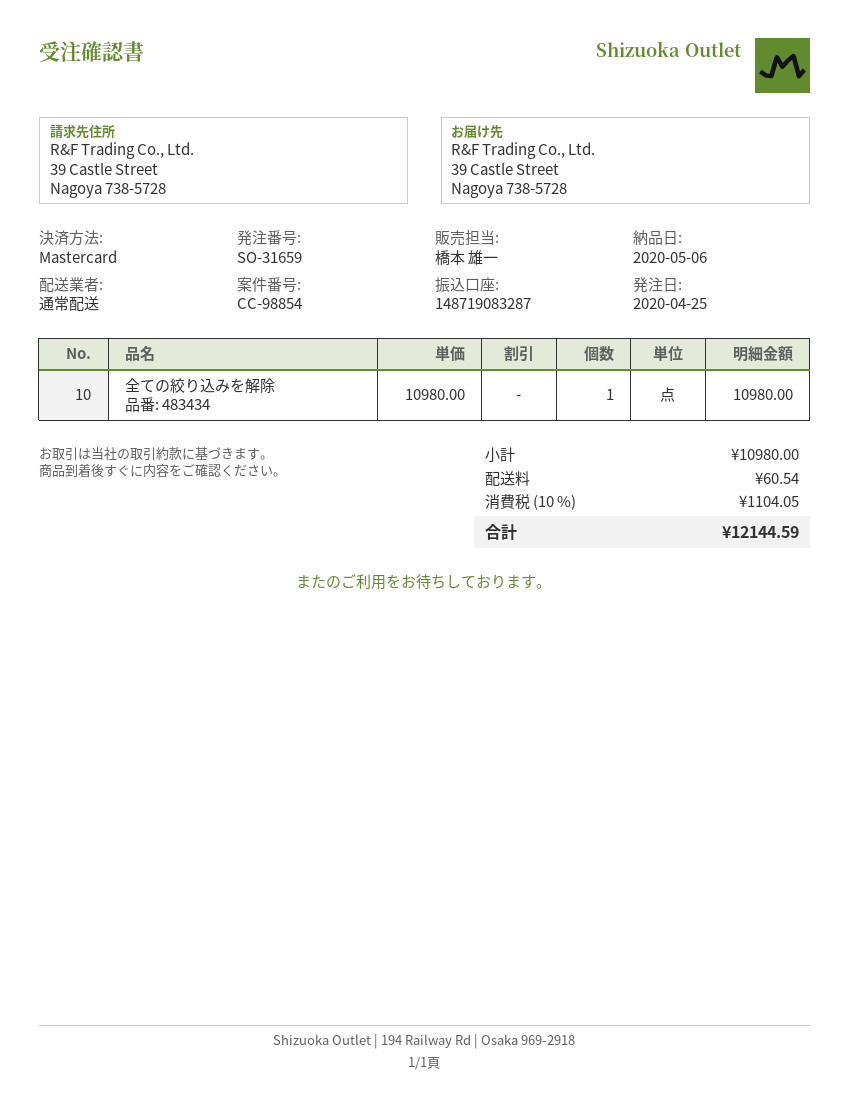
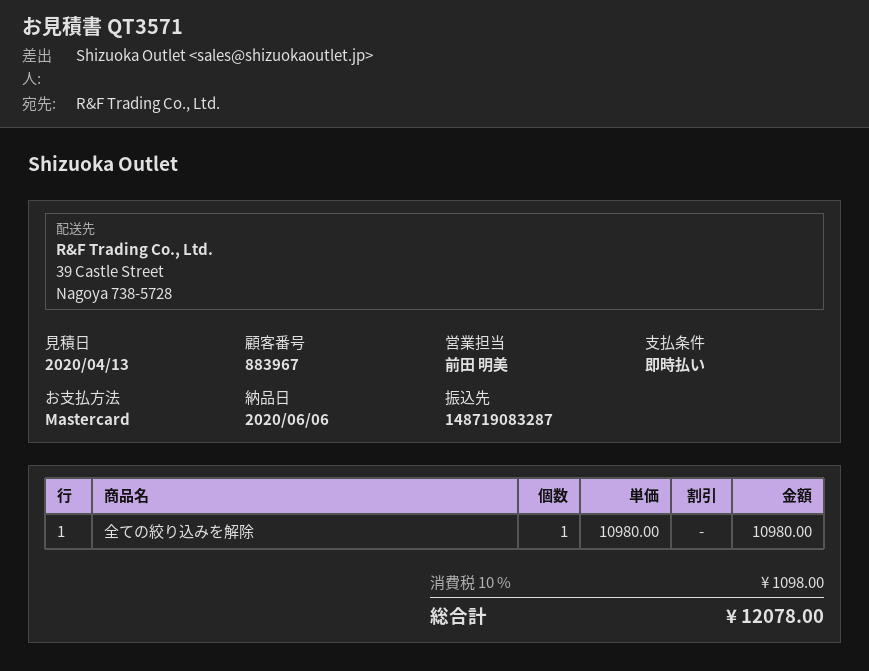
delivery date: 2020-05-06 -> 2020-06-06
sales rep: 橋本 雄一 -> 前田 明美
shipping: 60.54 -> none
tax: 10% = 1104.05 -> 10% = 1098.00
total: 12144.59 -> 12078.00

